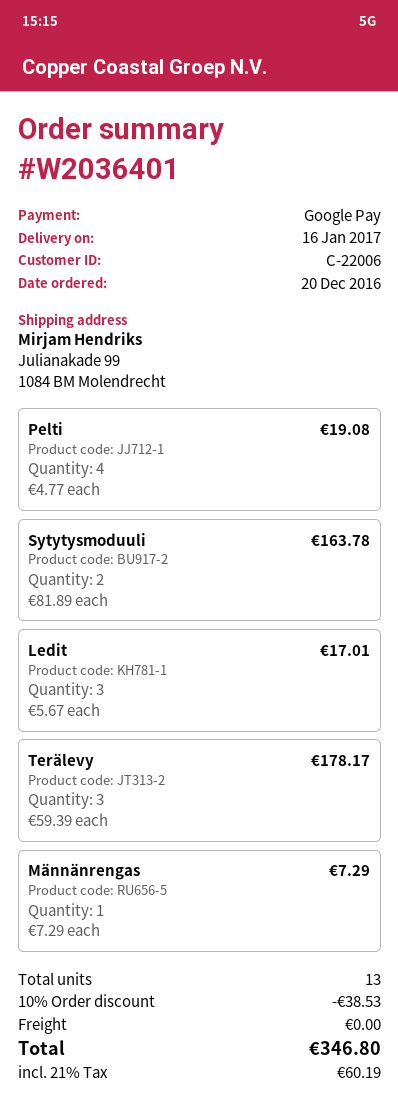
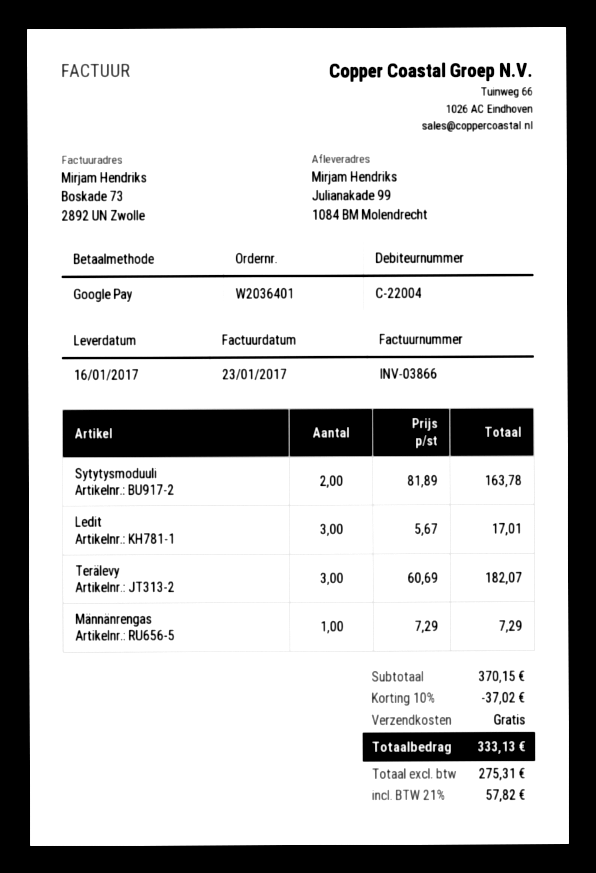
customer number: C-22006 -> C-22004
Pelti: 4 x 4.77 = 19.08 -> none
Terälevy: 3 x 59.39 = 178.17 -> 3 x 60.69 = 182.07
discount: 10% = 38.53 -> 10% = 37.02
tax: 21% = 60.19 -> 21% = 57.82
total: 346.80 -> 333.13

